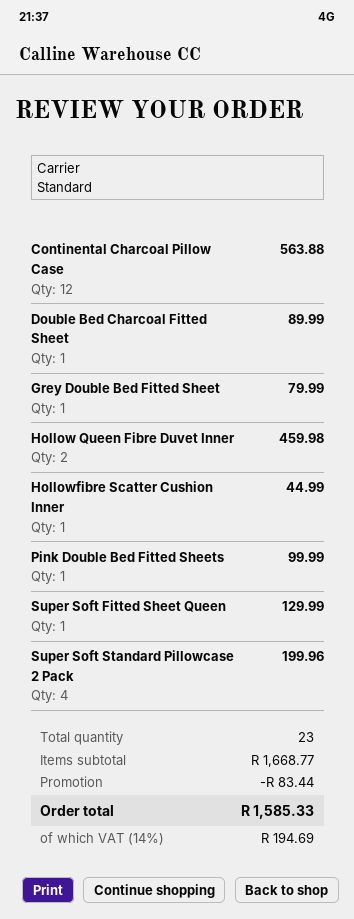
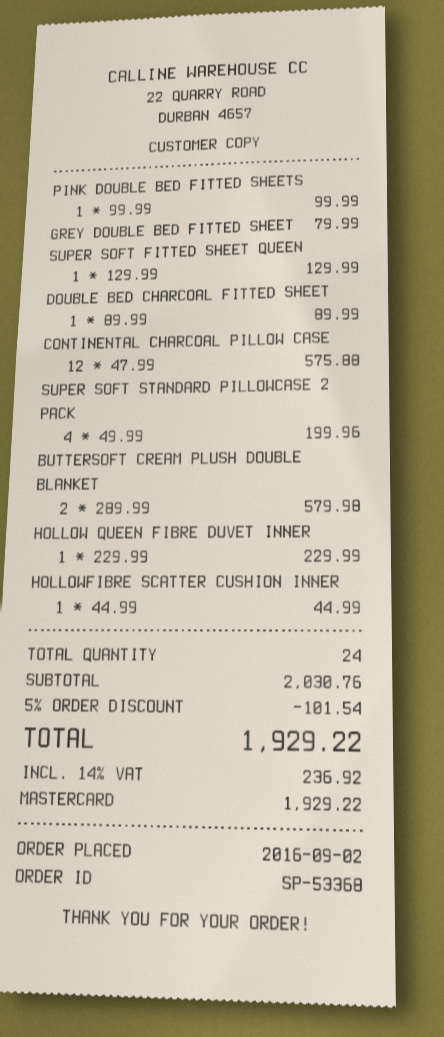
Continental Charcoal Pillow Case: 12 for 563.88 -> 12 for 575.88
Hollow Queen Fibre Duvet Inner: 2 for 459.98 -> 1 for 229.99
BUTTERSOFT CREAM PLUSH DOUBLE BLANKET: none -> 2 for 579.98
total quantity: 23 -> 24
subtotal: 1668.77 -> 2030.76
discount: 83.44 -> 101.54
tax: 14% = 194.69 -> 14% = 236.92
total: 1585.33 -> 1929.22

